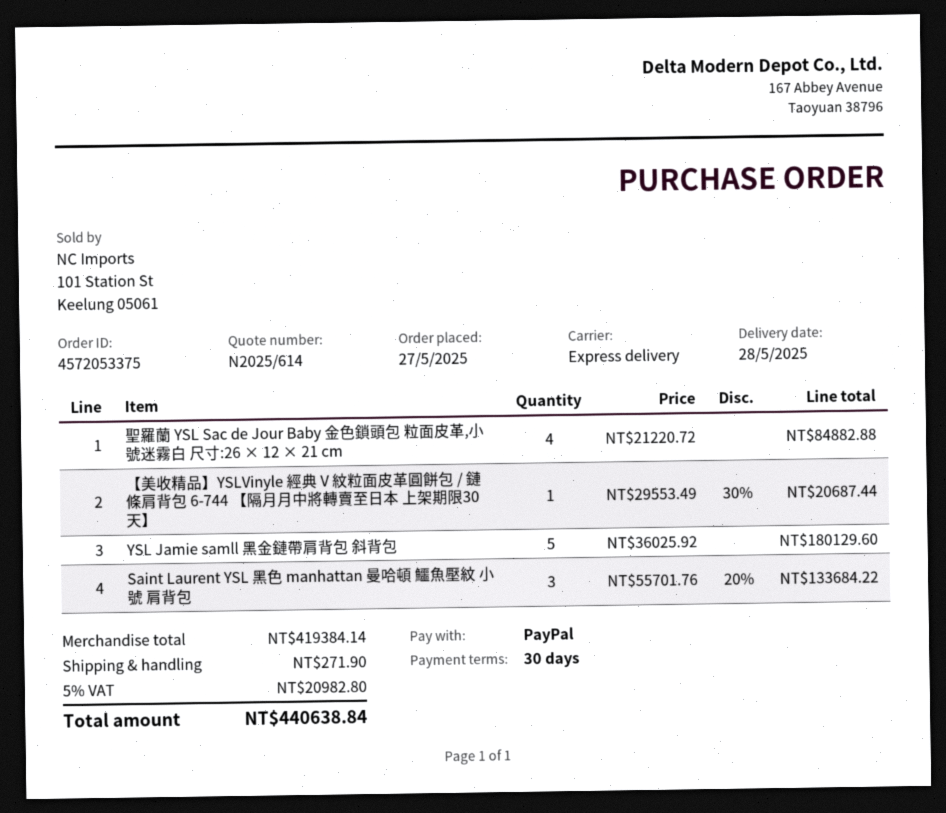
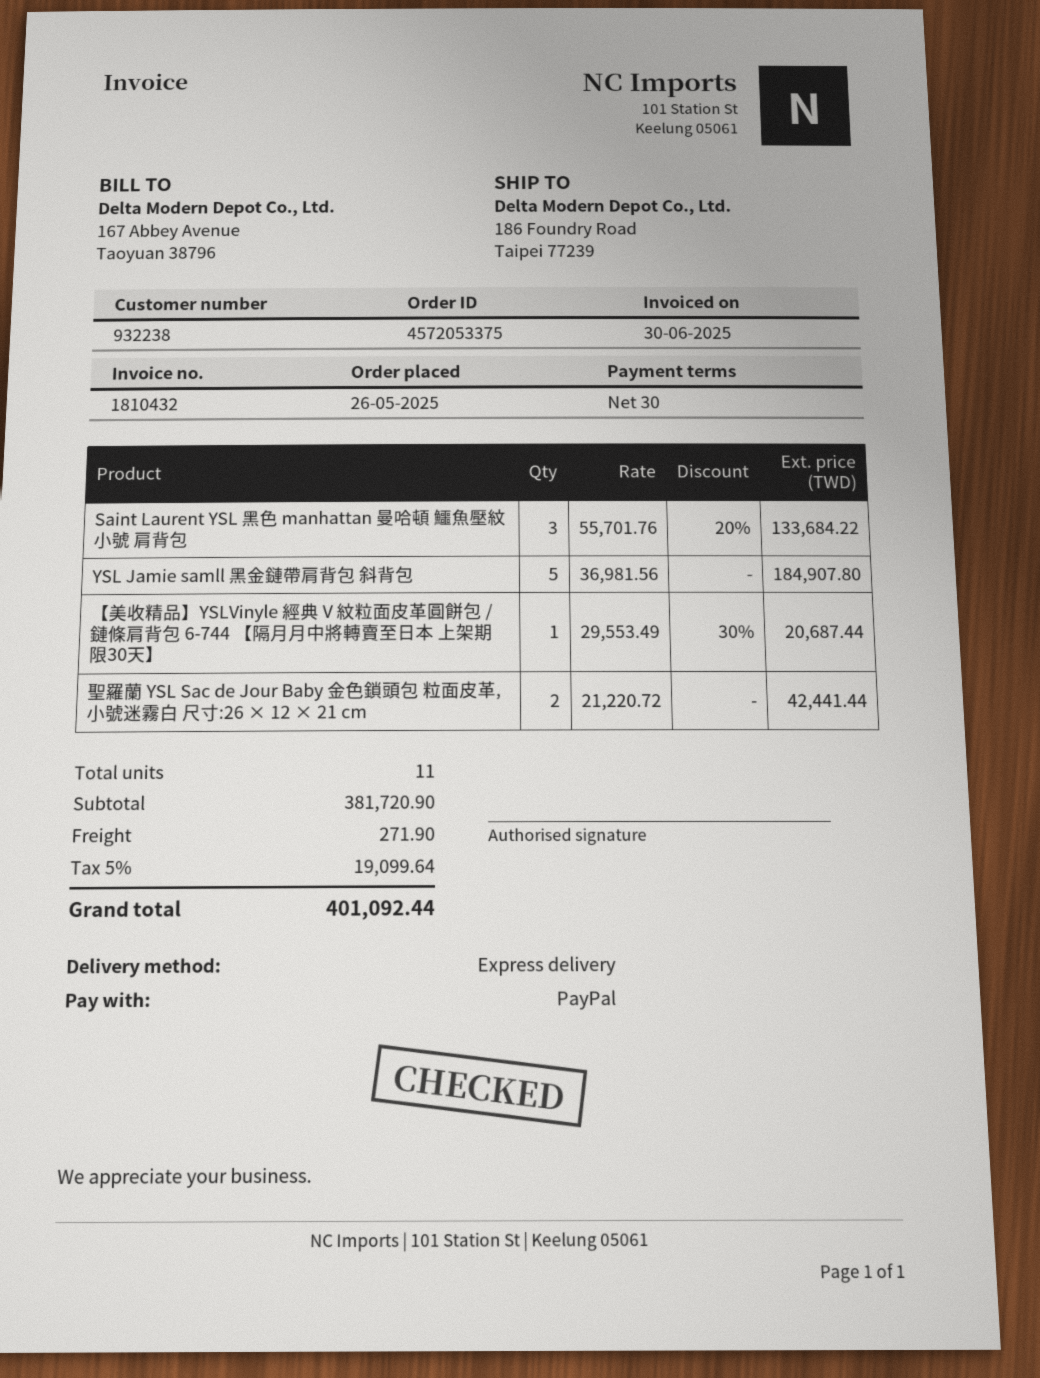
order date: 2025-05-27 -> 2025-05-26
聖羅蘭 YSL Sac de Jour Baby 金色鎖頭包 粒面皮革,小號迷霧白 尺寸:26 × 12 × 21 cm: 4 x 21220.72 = 84882.88 -> 2 x 21220.72 = 42441.44
YSL Jamie samll 黑金鏈帶肩背包 斜背包: 5 x 36025.92 = 180129.60 -> 5 x 36981.56 = 184907.80
subtotal: 419384.14 -> 381720.90
tax: 5% = 20982.80 -> 5% = 19099.64
total: 440638.84 -> 401092.44

